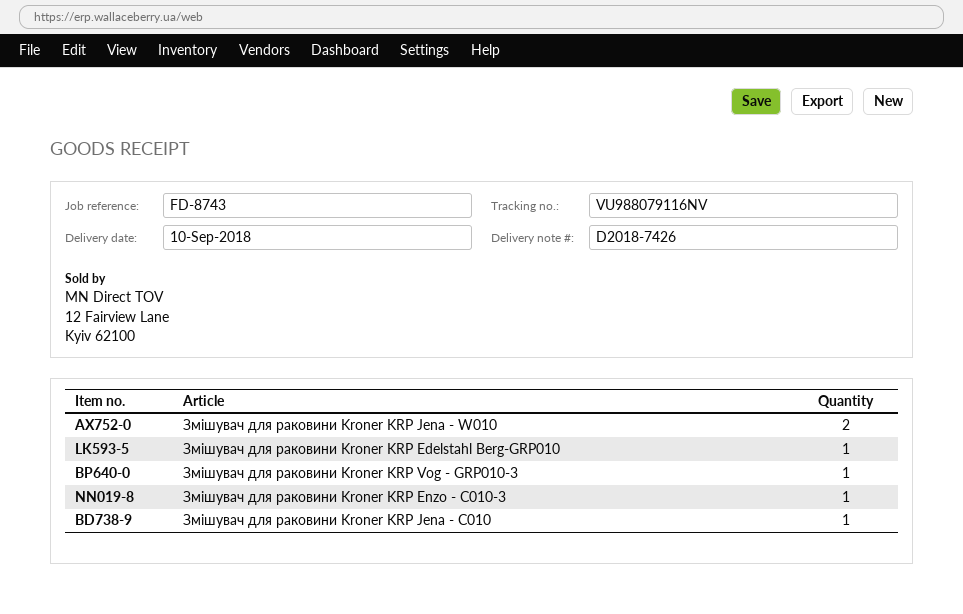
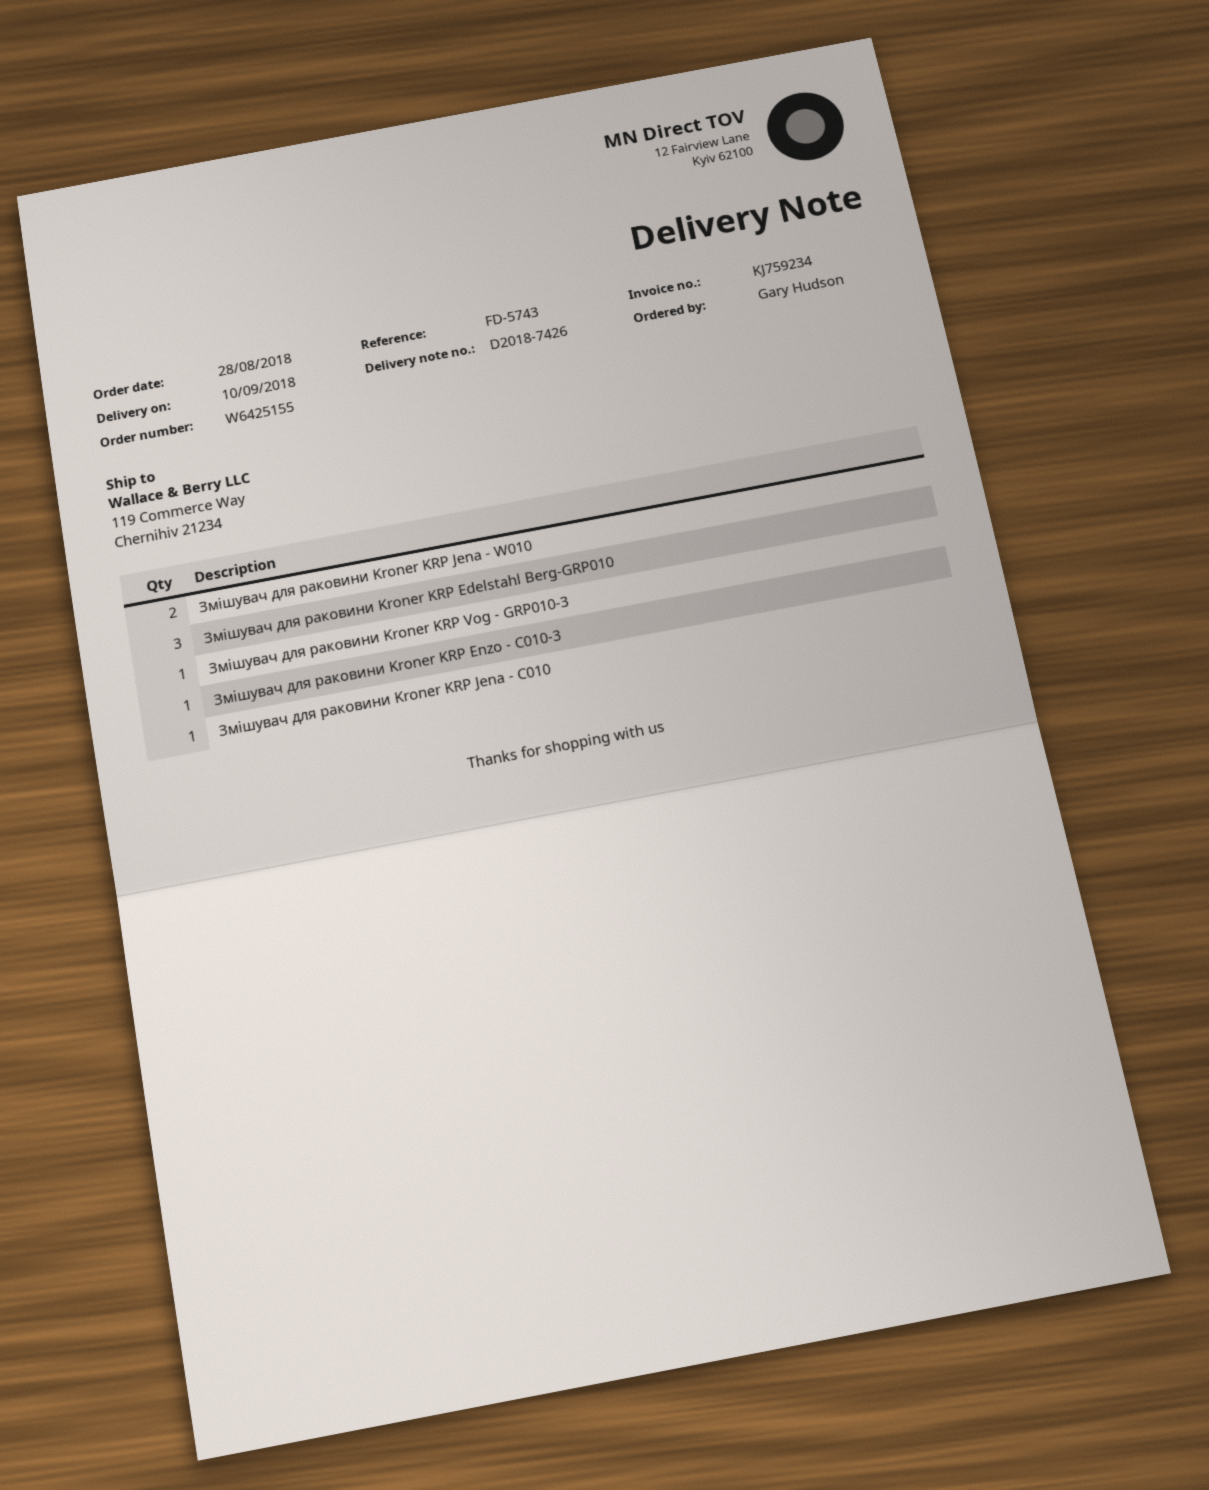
reference: FD-8743 -> FD-5743
Змішувач для раковини Kroner KRP Edelstahl Berg-GRP010: 1 -> 3

